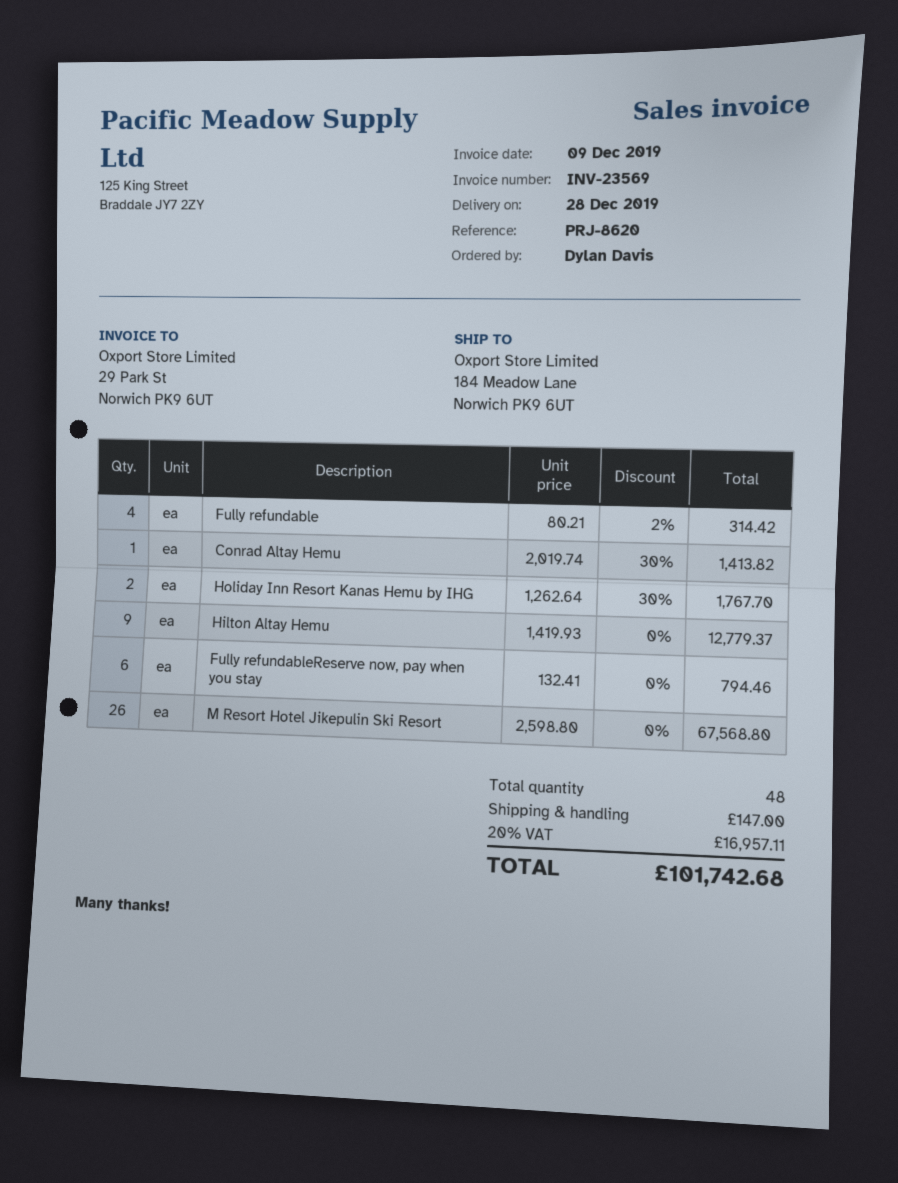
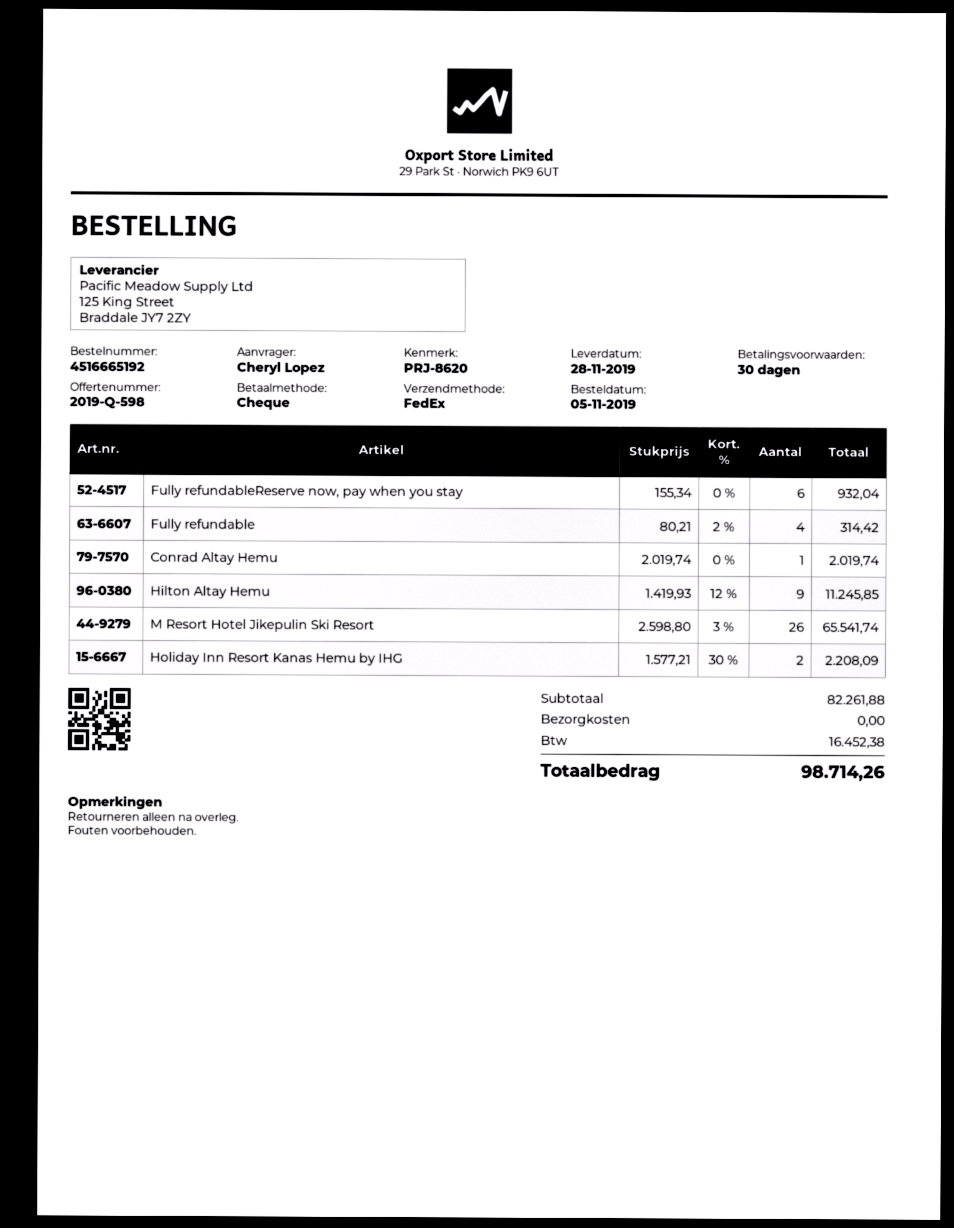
delivery date: 2019-12-28 -> 2019-11-28
ordered by: Dylan Davis -> Cheryl Lopez
Conrad Altay Hemu: 1 x 2019.74 - 30% = 1413.82 -> 1 x 2019.74 = 2019.74
Holiday Inn Resort Kanas Hemu by IHG: 2 x 1262.64 - 30% = 1767.70 -> 2 x 1577.21 - 30% = 2208.09
Hilton Altay Hemu: 9 x 1419.93 = 12779.37 -> 9 x 1419.93 - 12% = 11245.85
Fully refundableReserve now, pay when you stay: 6 x 132.41 = 794.46 -> 6 x 155.34 = 932.04
M Resort Hotel Jikepulin Ski Resort: 26 x 2598.80 = 67568.80 -> 26 x 2598.80 - 3% = 65541.74
shipping: 147.00 -> 0.00
tax: 16957.11 -> 16452.38
total: 101742.68 -> 98714.26

